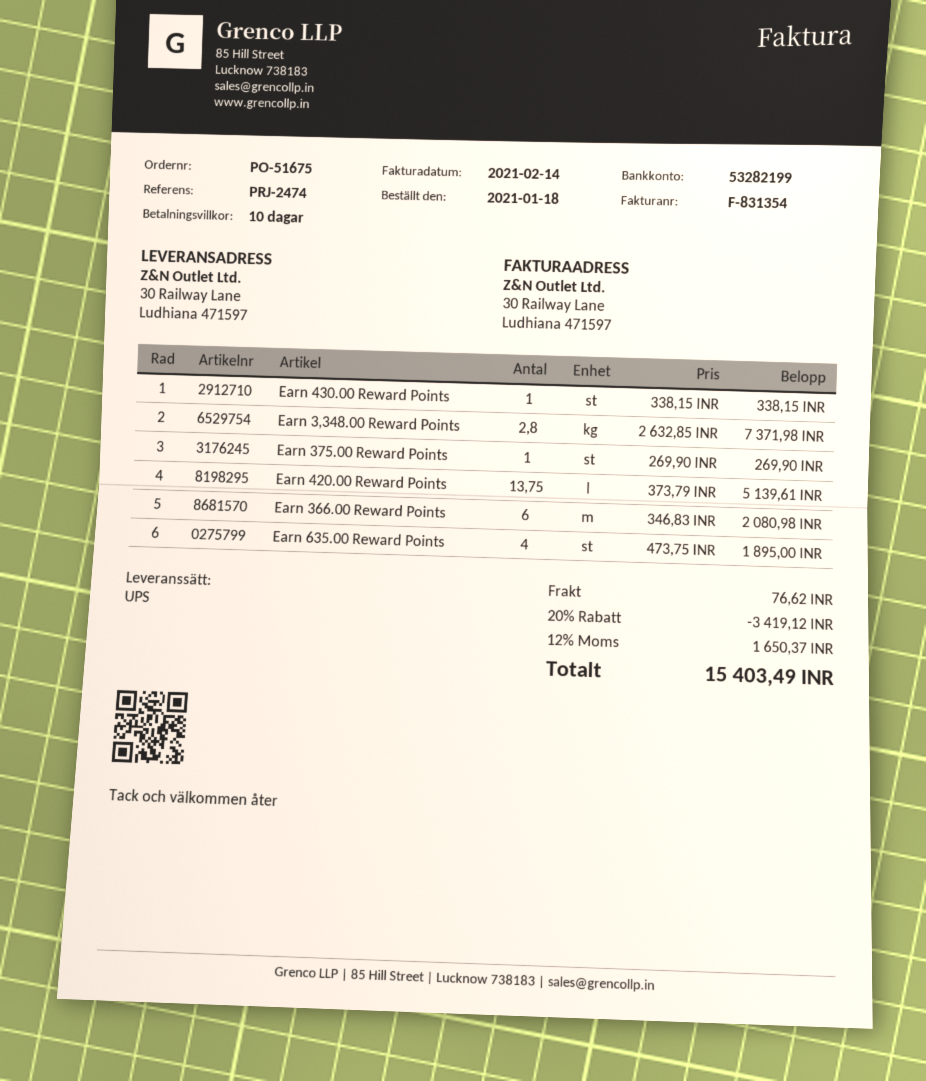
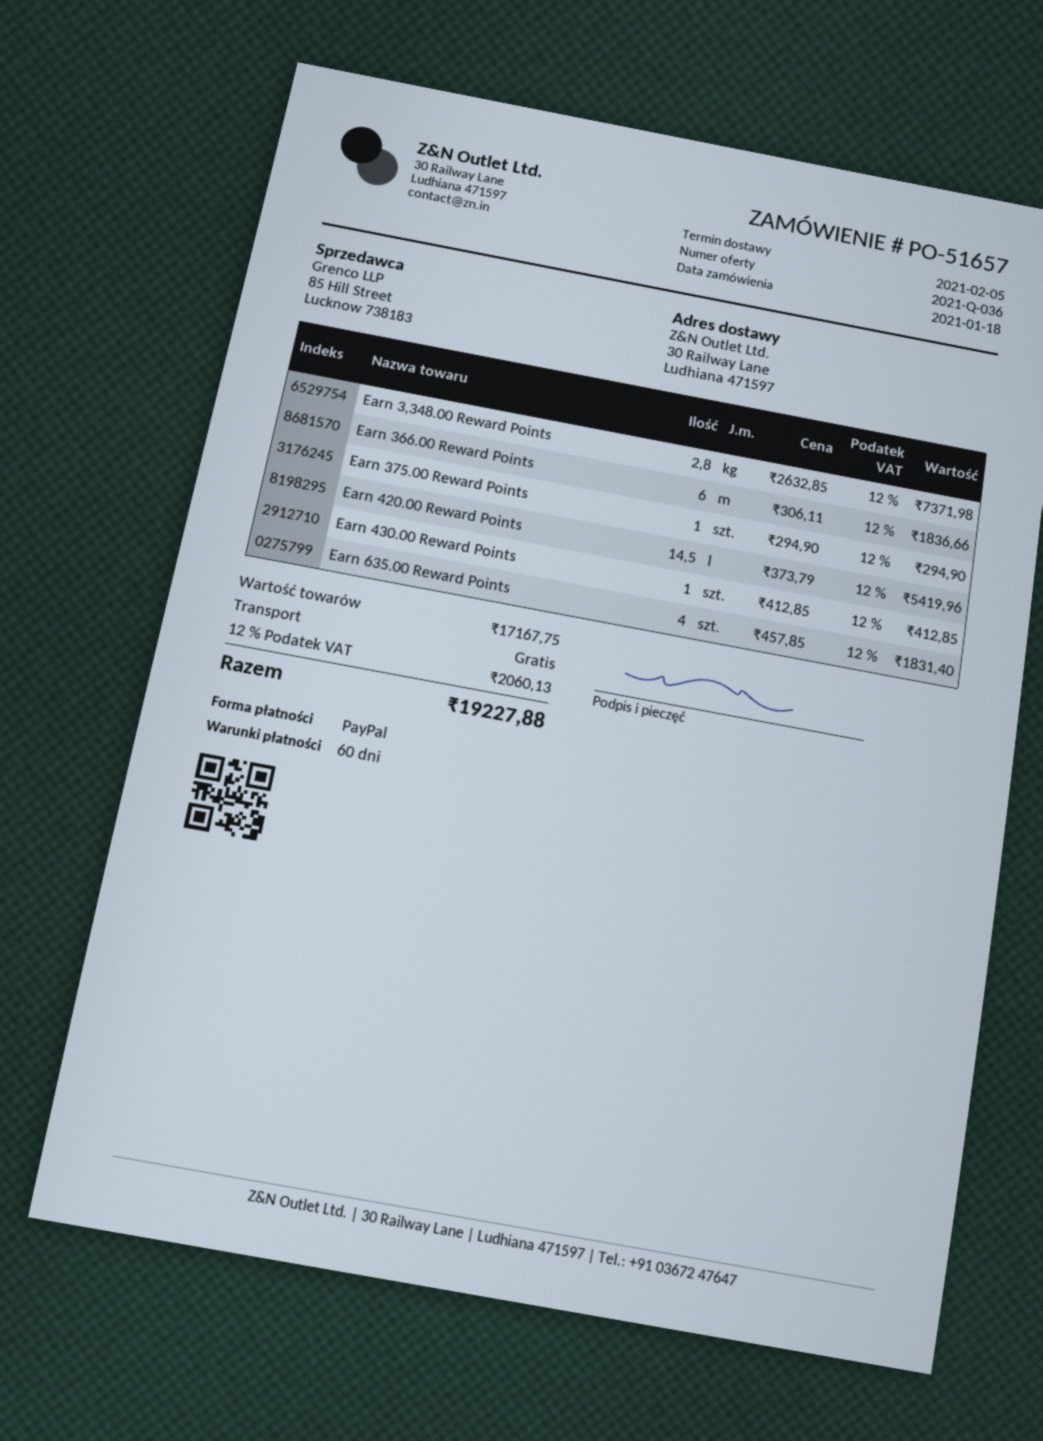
order number: PO-51675 -> PO-51657
payment terms: 10 days -> 60 days
Earn 430.00 Reward Points: 1 x 338.15 = 338.15 -> 1 x 412.85 = 412.85
Earn 375.00 Reward Points: 1 x 269.90 = 269.90 -> 1 x 294.90 = 294.90
Earn 420.00 Reward Points: 13.75 x 373.79 = 5139.61 -> 14.5 x 373.79 = 5419.96
Earn 366.00 Reward Points: 6 x 346.83 = 2080.98 -> 6 x 306.11 = 1836.66
Earn 635.00 Reward Points: 4 x 473.75 = 1895.00 -> 4 x 457.85 = 1831.40
discount: 20% = 3419.12 -> none
shipping: 76.62 -> 0.00
tax: 12% = 1650.37 -> 12% = 2060.13
total: 15403.49 -> 19227.88

